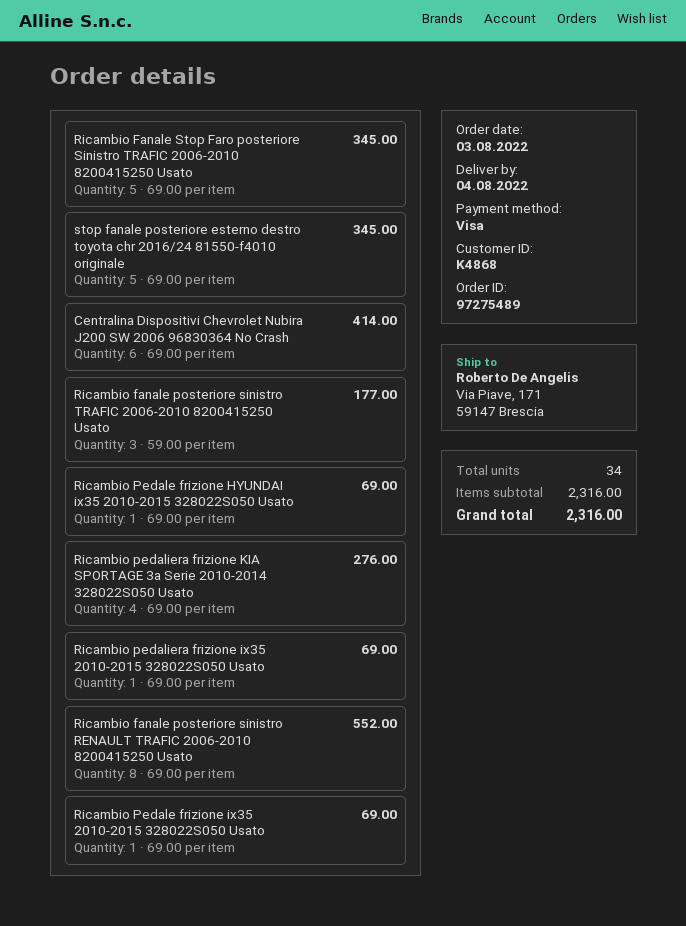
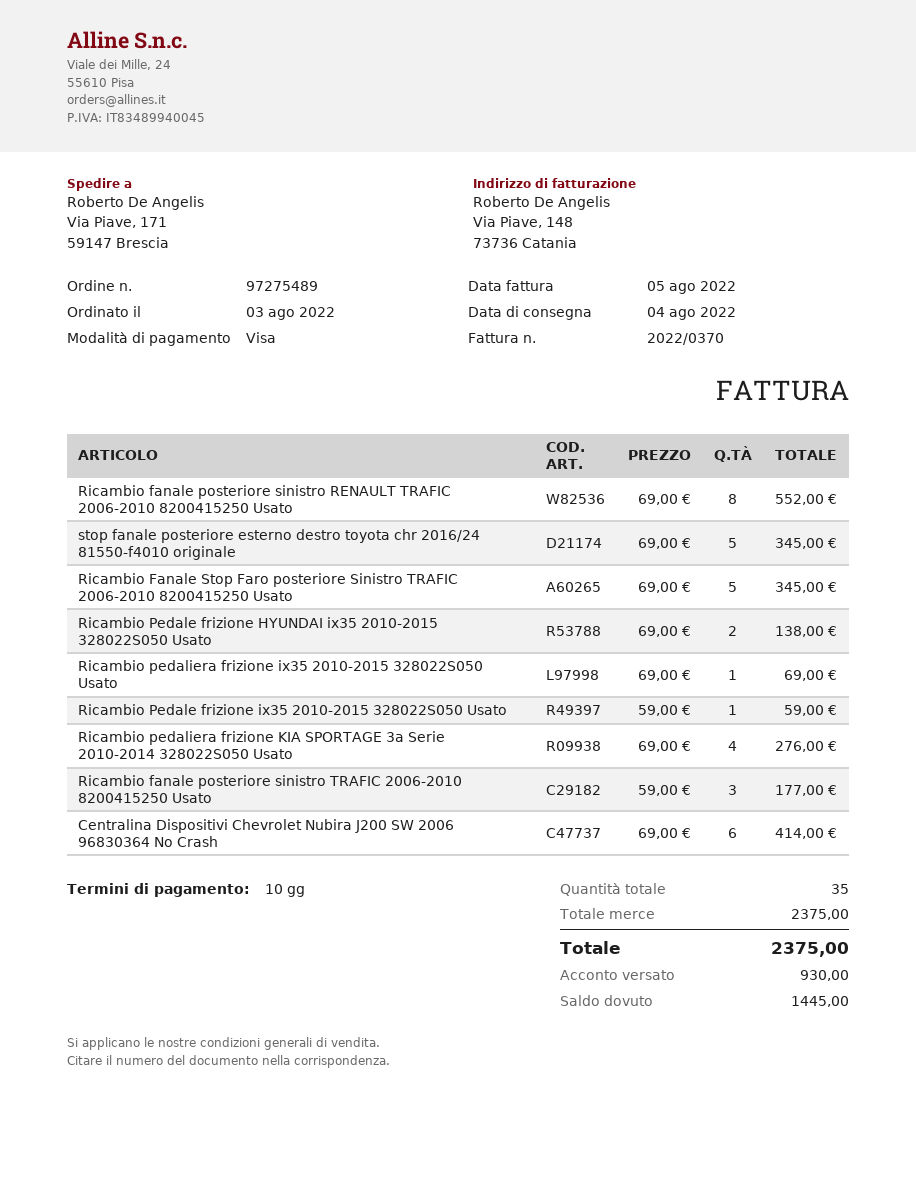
Ricambio Pedale frizione HYUNDAI ix35 2010-2015 328022S050 Usato: 1 x 69.00 = 69.00 -> 2 x 69.00 = 138.00
Ricambio Pedale frizione ix35 2010-2015 328022S050 Usato: 1 x 69.00 = 69.00 -> 1 x 59.00 = 59.00
total quantity: 34 -> 35
subtotal: 2316.00 -> 2375.00
total: 2316.00 -> 2375.00

